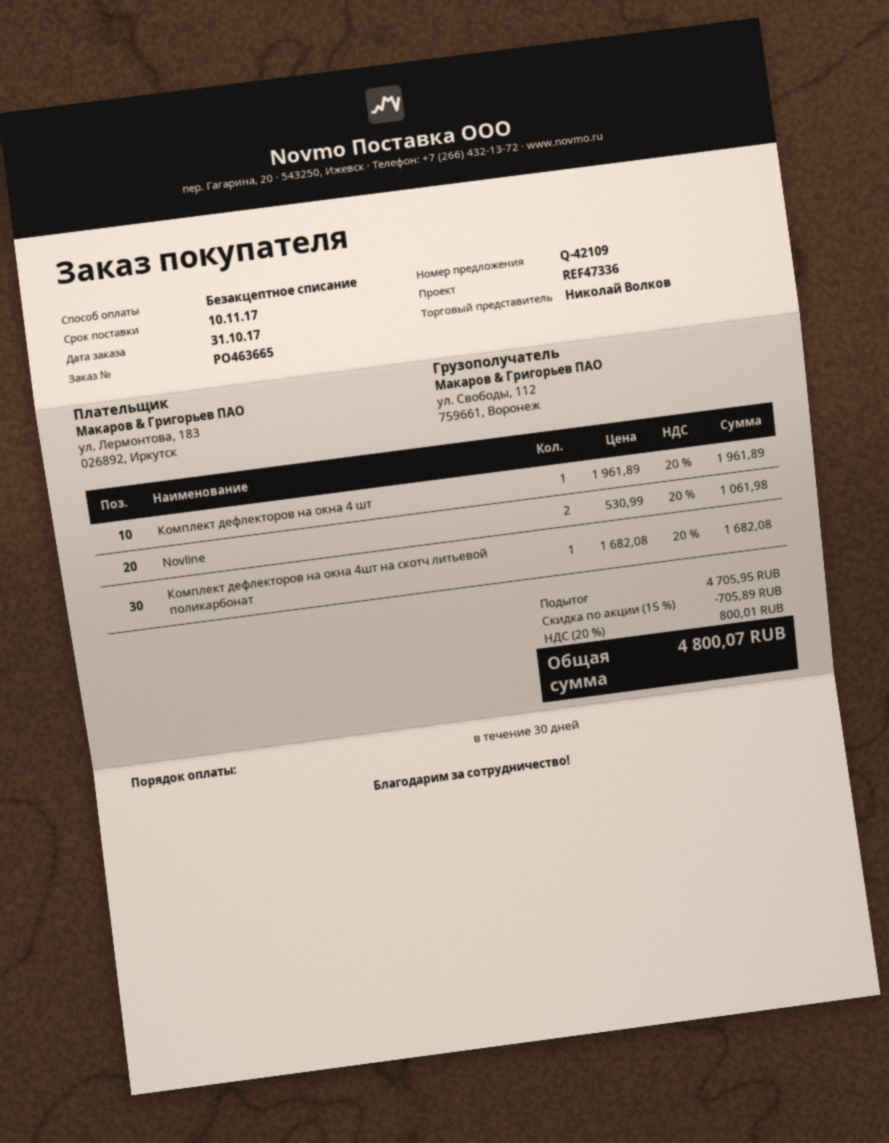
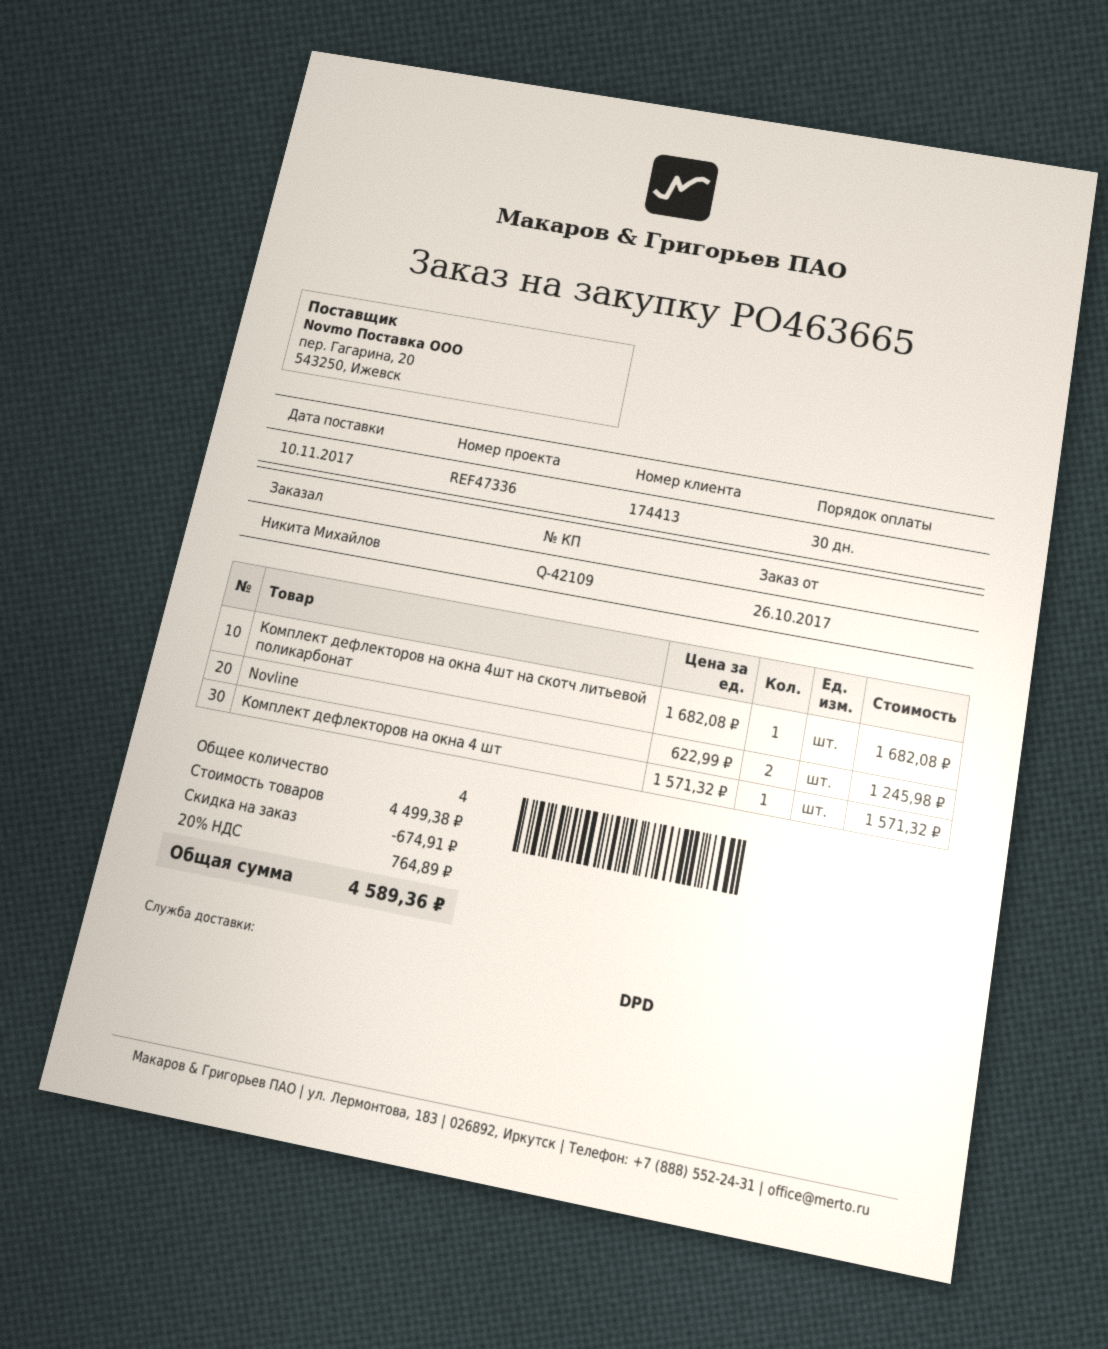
order date: 2017-10-31 -> 2017-10-26
Комплект дефлекторов на окна 4 шт: 1 x 1961.89 = 1961.89 -> 1 x 1571.32 = 1571.32
Novline: 2 x 530.99 = 1061.98 -> 2 x 622.99 = 1245.98
subtotal: 4705.95 -> 4499.38
discount: 705.89 -> 674.91
tax: 20% = 800.01 -> 20% = 764.89
total: 4800.07 -> 4589.36

